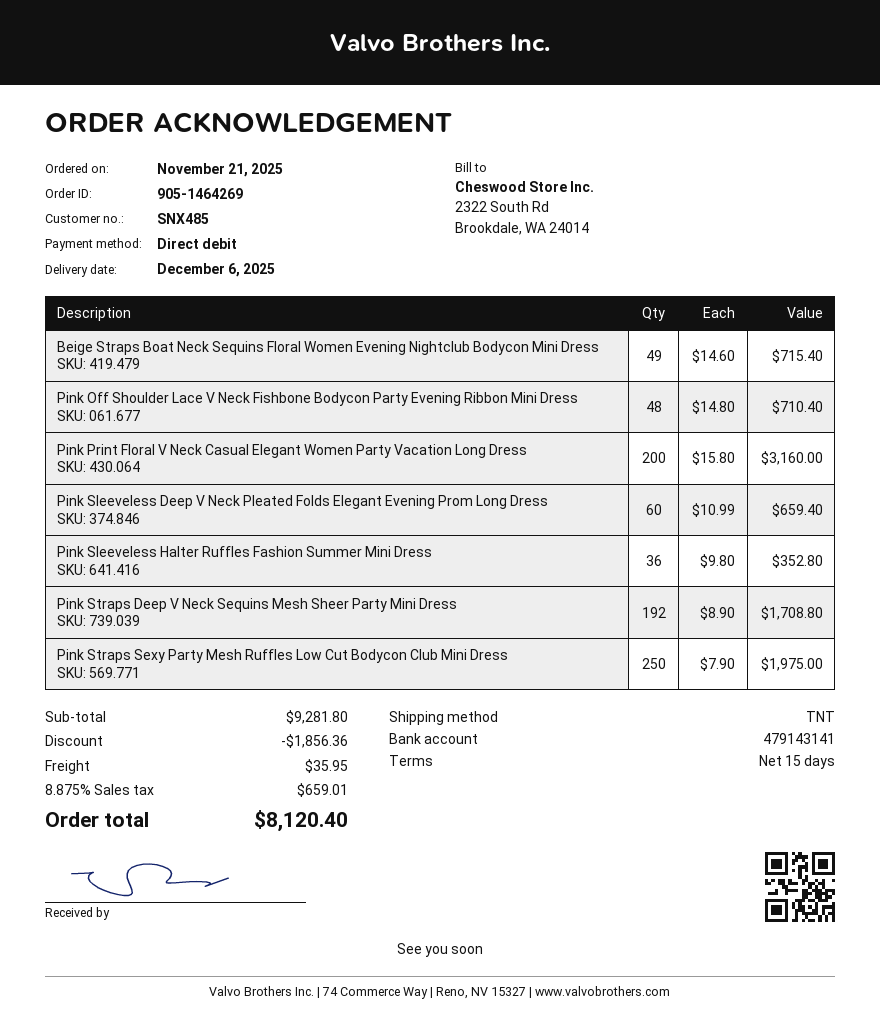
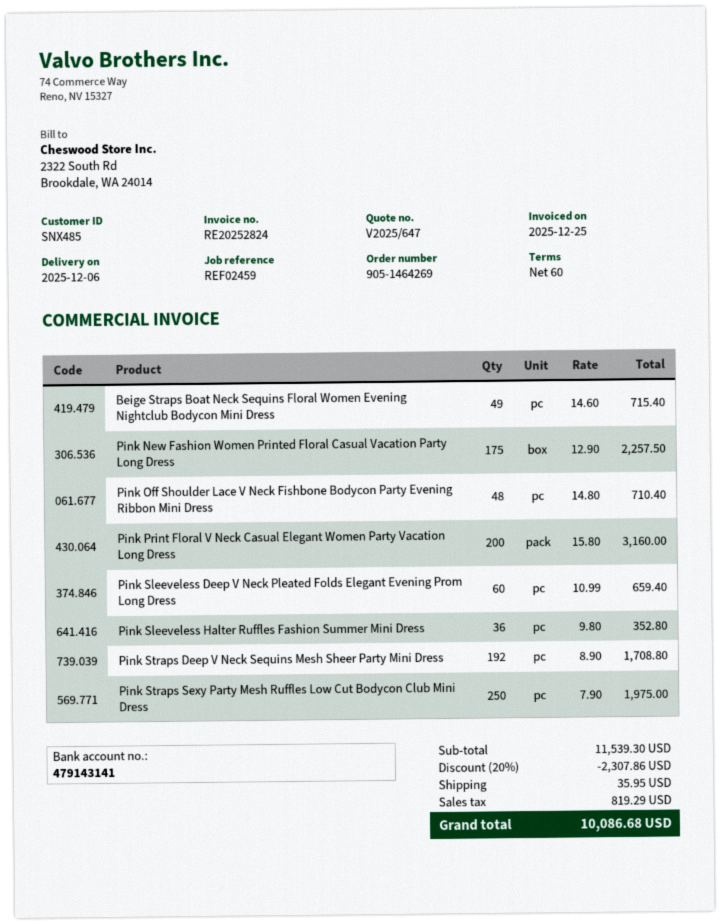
payment terms: 15 days -> 60 days
Pink New Fashion Women Printed Floral Casual Vacation Party Long Dress: none -> 175 x 12.90 = 2257.50
subtotal: 9281.80 -> 11539.30
discount: 1856.36 -> 2307.86
tax: 659.01 -> 819.29
total: 8120.40 -> 10086.68

